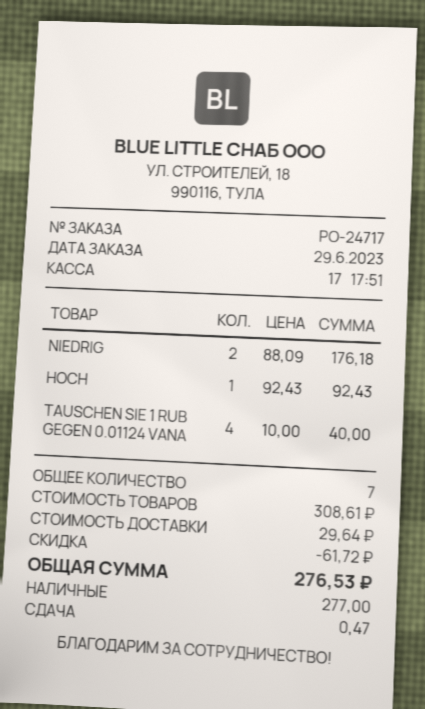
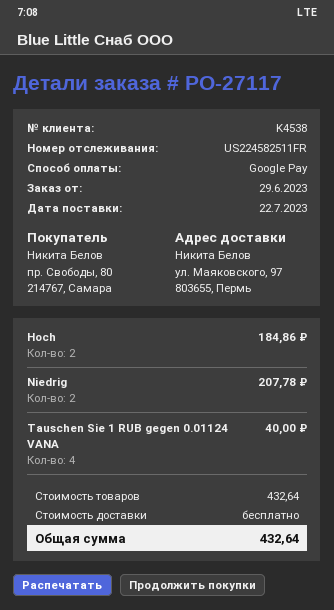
order number: PO-24717 -> PO-27117
payment method: cash -> Google Pay
NIEDRIG: 2 for 176.18 -> 2 for 207.78
HOCH: 1 for 92.43 -> 2 for 184.86
subtotal: 308.61 -> 432.64
discount: 61.72 -> none
shipping: 29.64 -> 0.00
total: 276.53 -> 432.64

